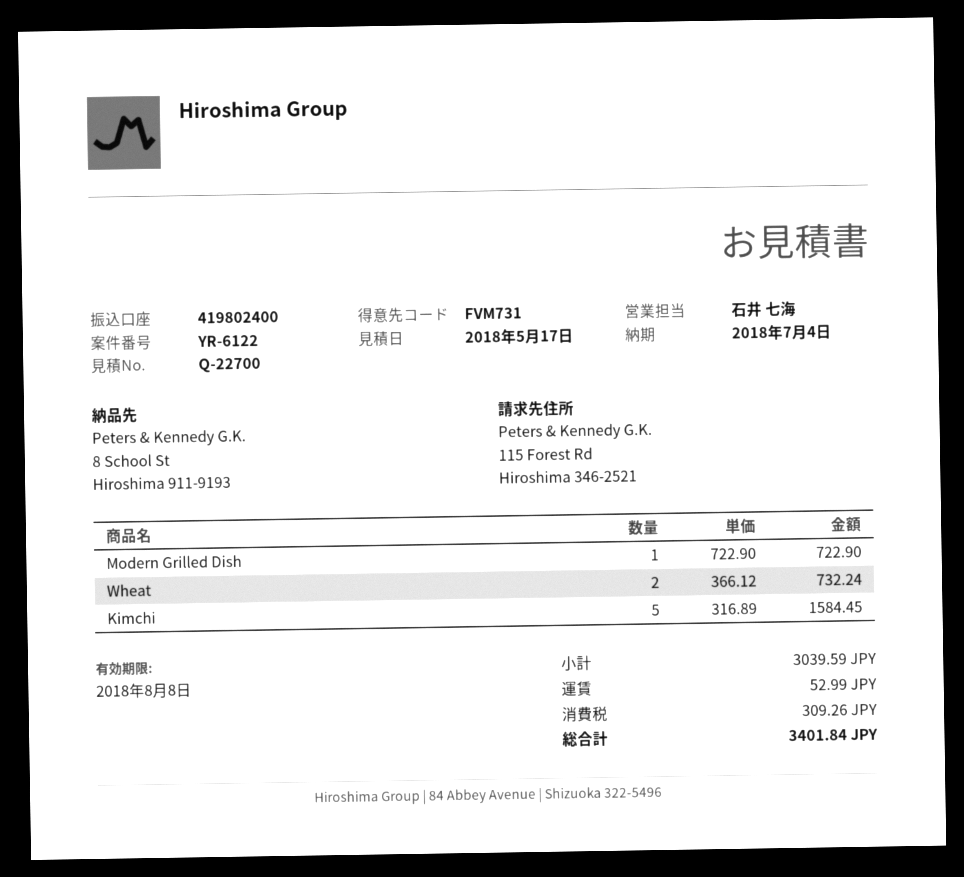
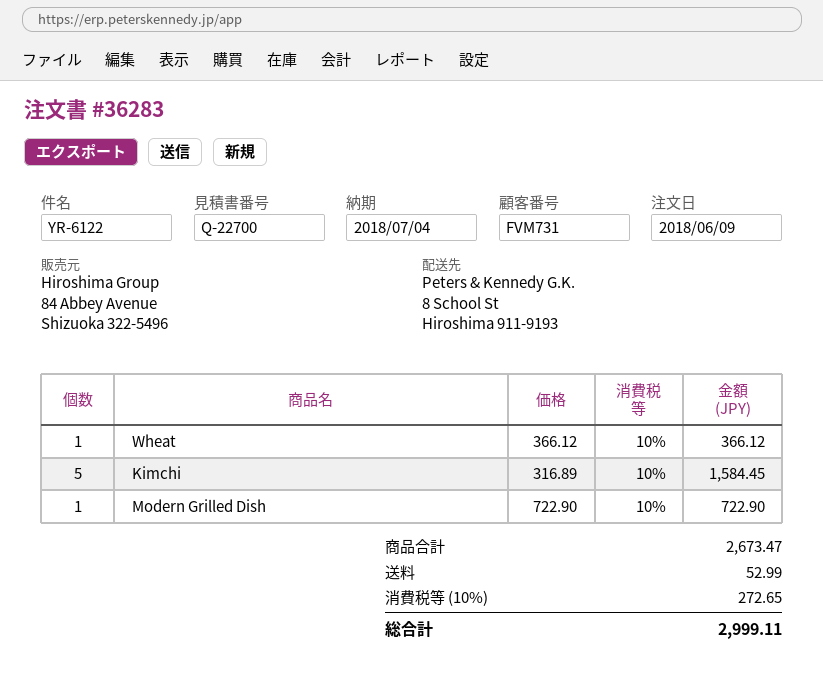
Wheat: 2 x 366.12 = 732.24 -> 1 x 366.12 = 366.12
subtotal: 3039.59 -> 2673.47
tax: 309.26 -> 272.65
total: 3401.84 -> 2999.11

